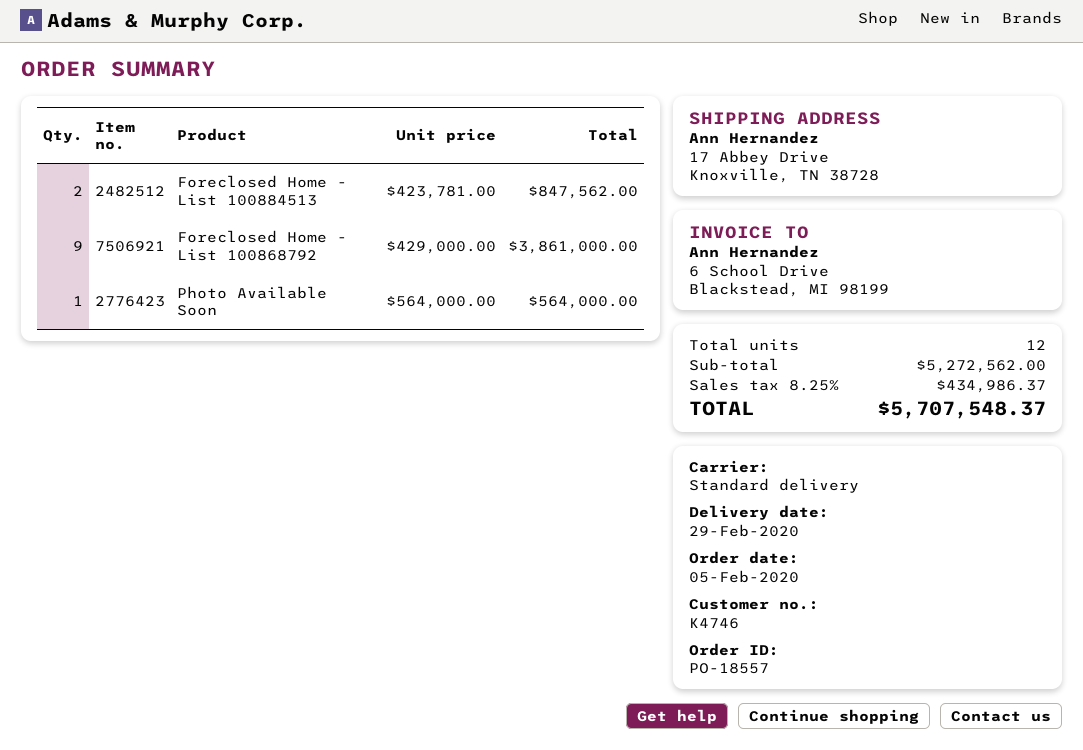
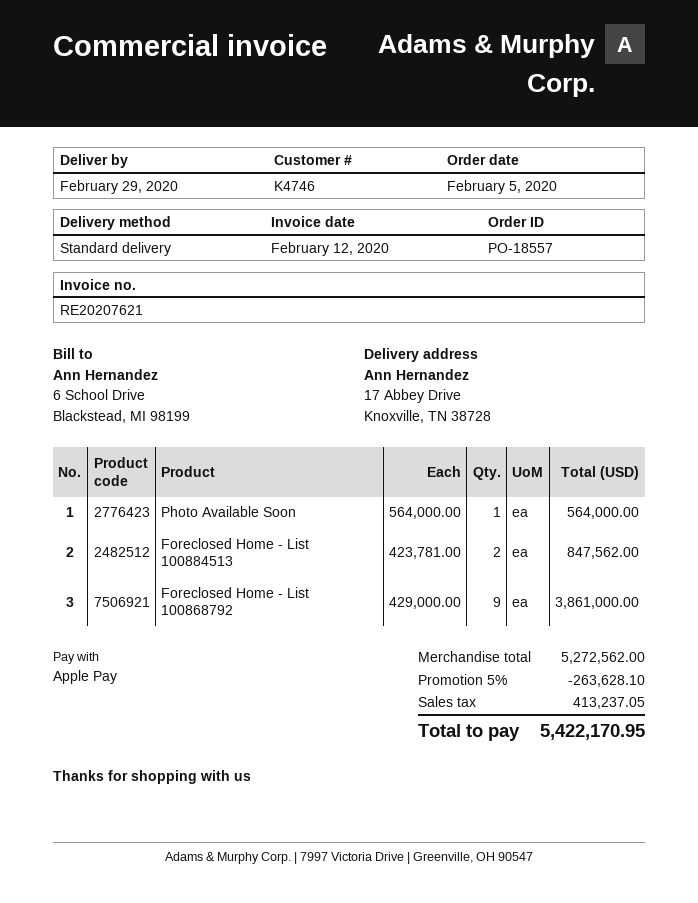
discount: none -> 5% = 263628.10
tax: 434986.37 -> 413237.05
total: 5707548.37 -> 5422170.95

